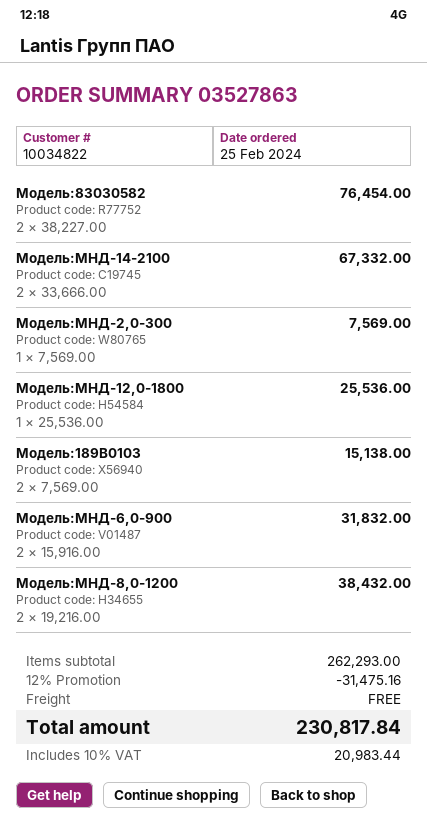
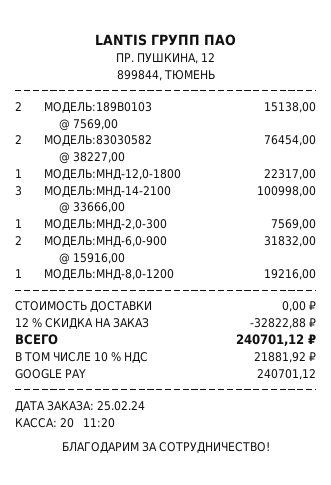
Модель:МНД-14-2100: 2 x 33666.00 = 67332.00 -> 3 x 33666.00 = 100998.00
Модель:МНД-12,0-1800: 1 x 25536.00 = 25536.00 -> 1 x 22317.00 = 22317.00
Модель:МНД-8,0-1200: 2 x 19216.00 = 38432.00 -> 1 x 19216.00 = 19216.00
discount: 12% = 31475.16 -> 12% = 32822.88
tax: 10% = 20983.44 -> 10% = 21881.92
total: 230817.84 -> 240701.12

